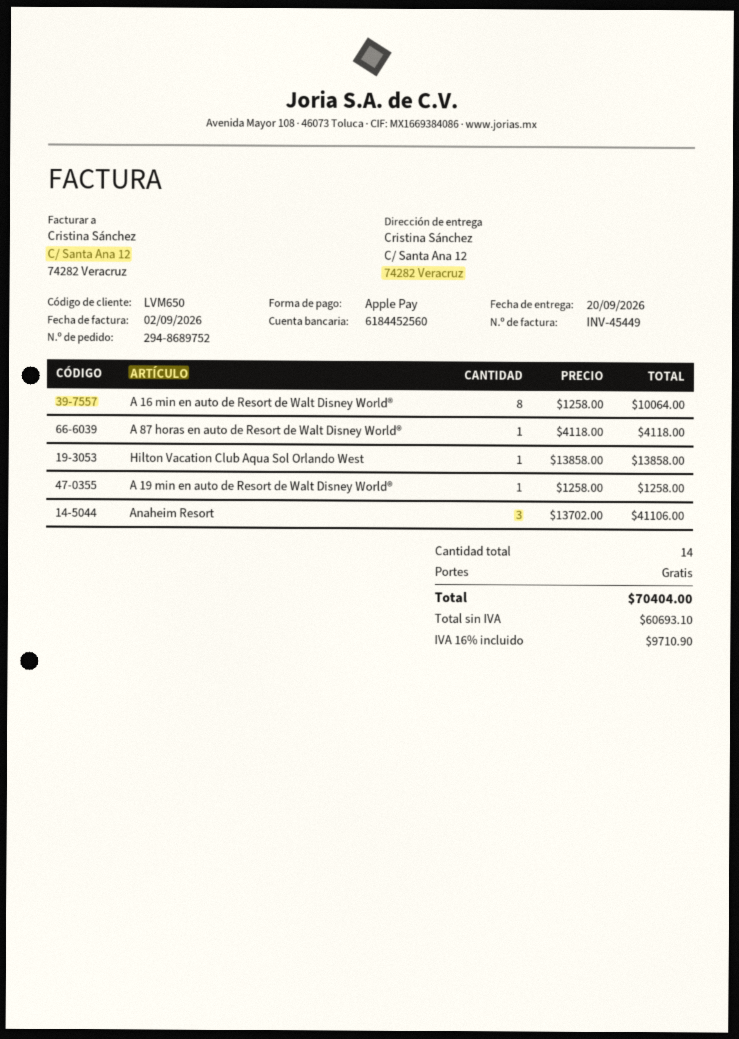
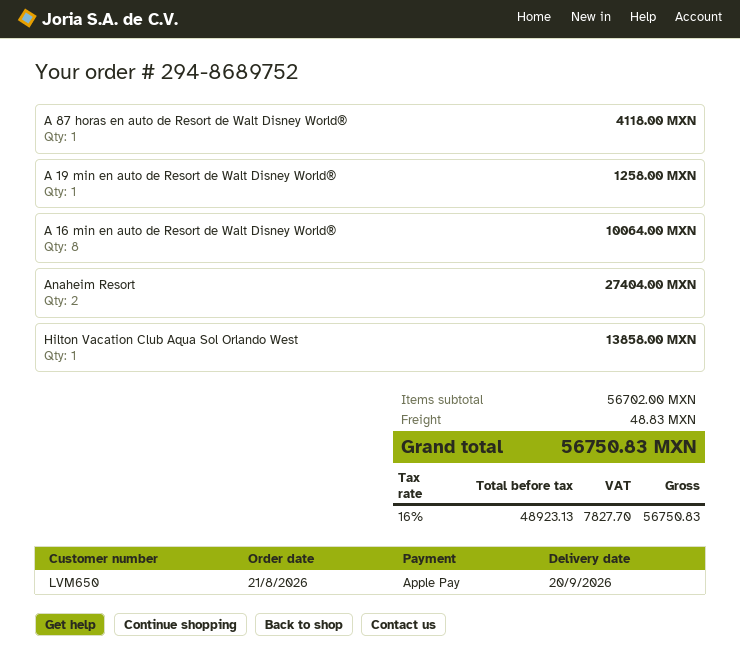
Anaheim Resort: 3 for 41106.00 -> 2 for 27404.00
shipping: 0.00 -> 48.83
net: 60693.10 -> 48923.13
tax: 16% = 9710.90 -> 16% = 7827.70
total: 70404.00 -> 56750.83

